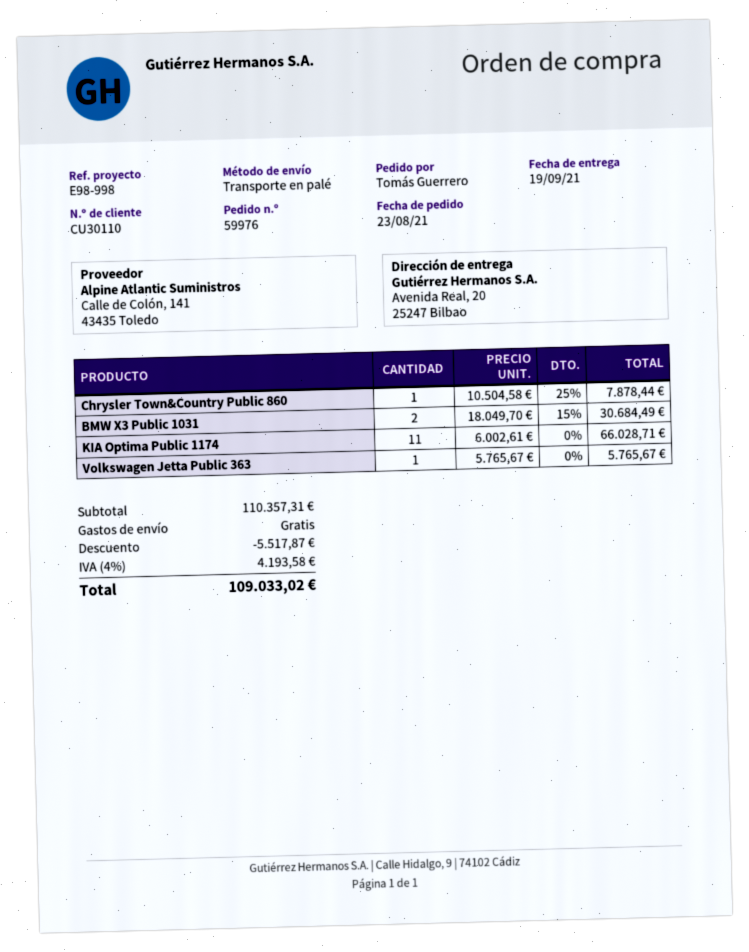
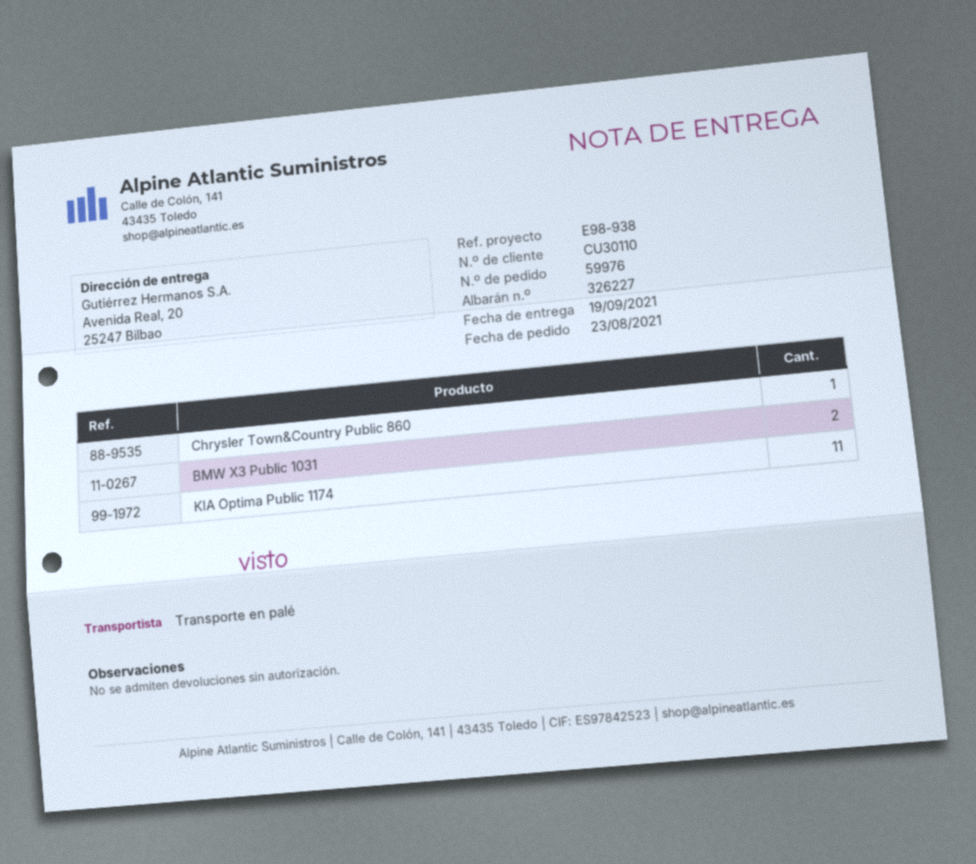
reference: E98-998 -> E98-938
Volkswagen Jetta Public 363: 1 -> none

